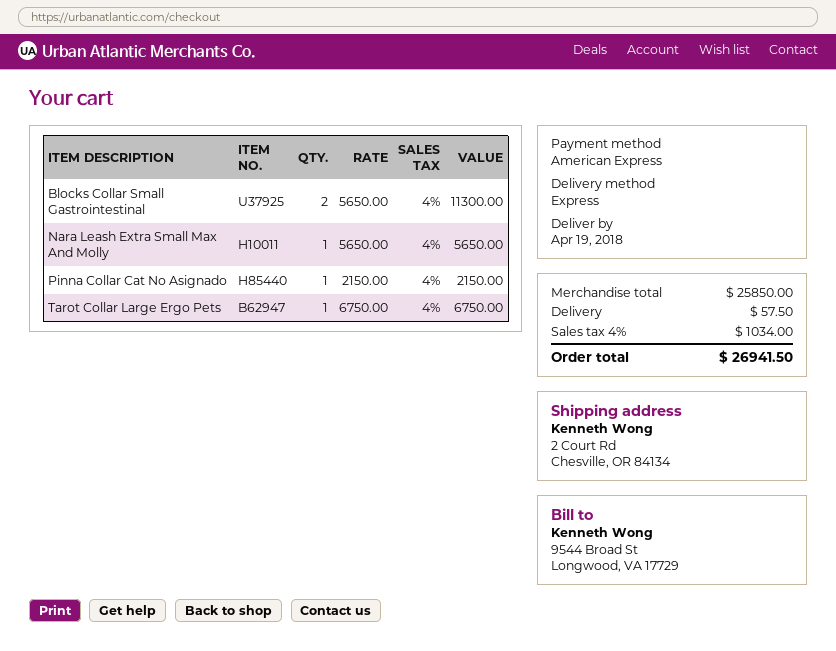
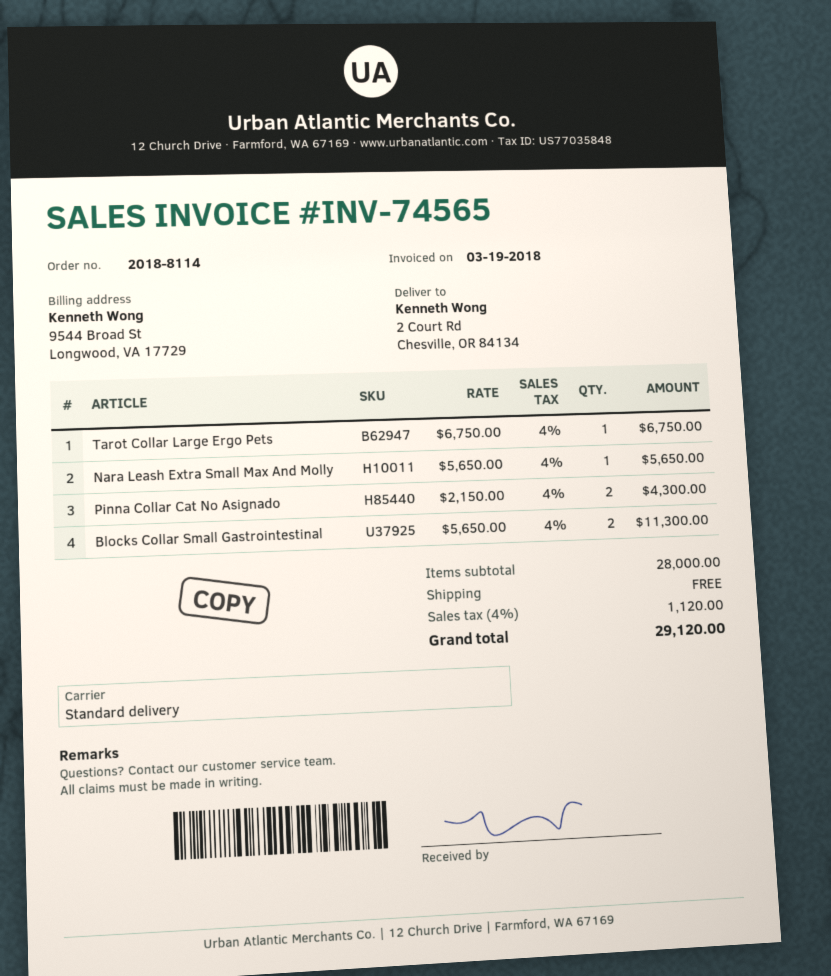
shipping method: express -> standard
Pinna Collar Cat No Asignado: 1 x 2150.00 = 2150.00 -> 2 x 2150.00 = 4300.00
subtotal: 25850.00 -> 28000.00
shipping: 57.50 -> 0.00
tax: 4% = 1034.00 -> 4% = 1120.00
total: 26941.50 -> 29120.00

